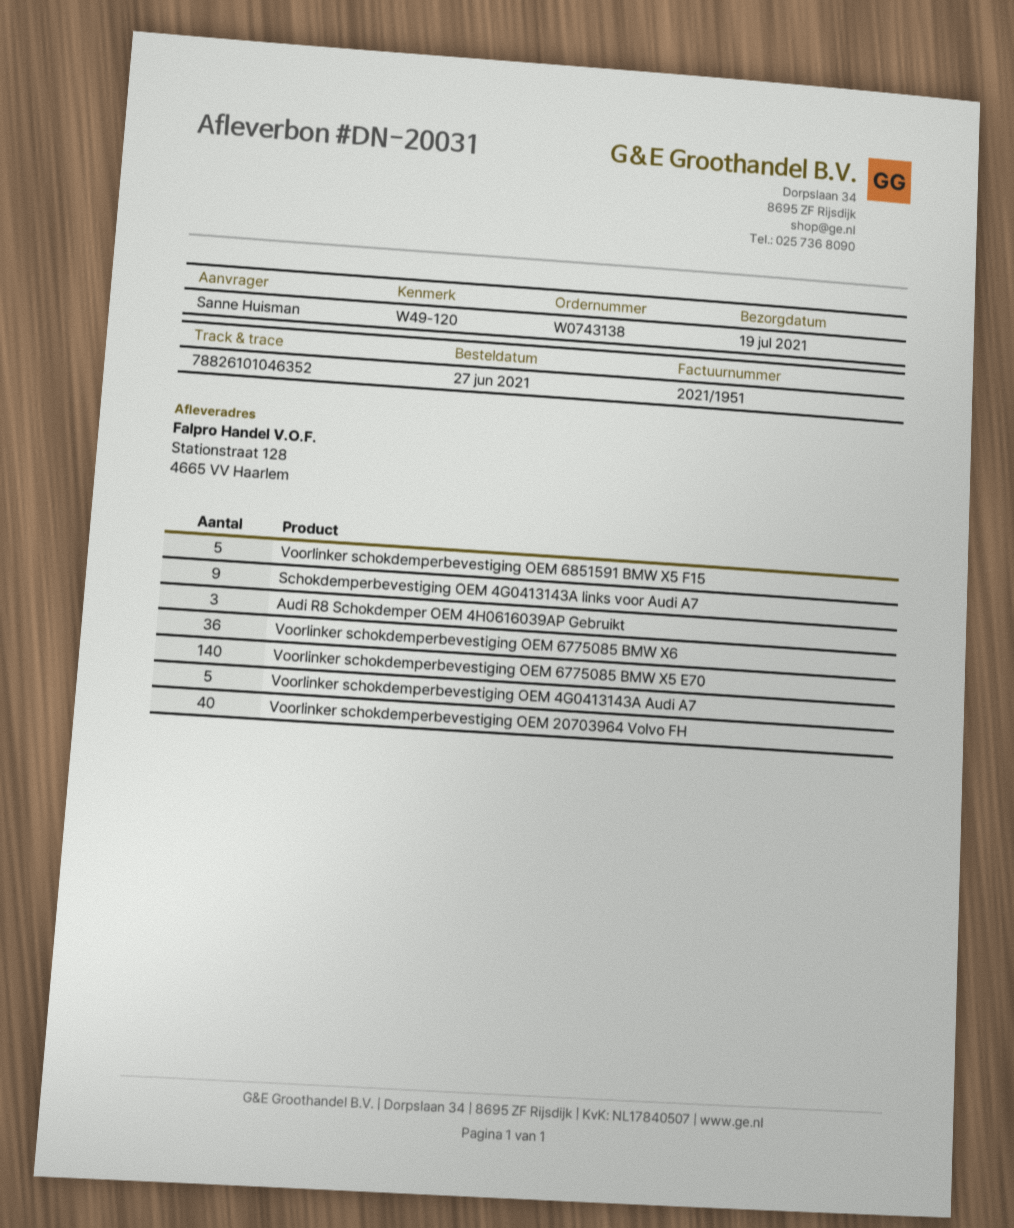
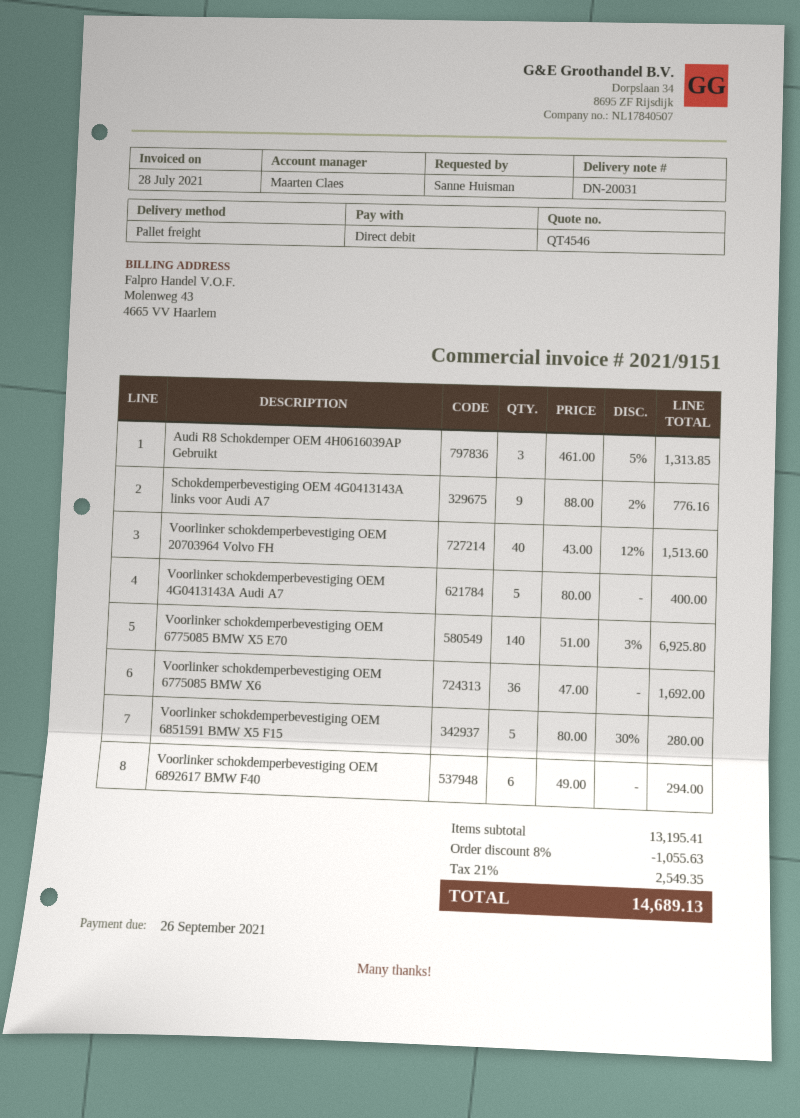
invoice number: 2021/1951 -> 2021/9151
Voorlinker schokdemperbevestiging OEM 6892617 BMW F40: none -> 6

